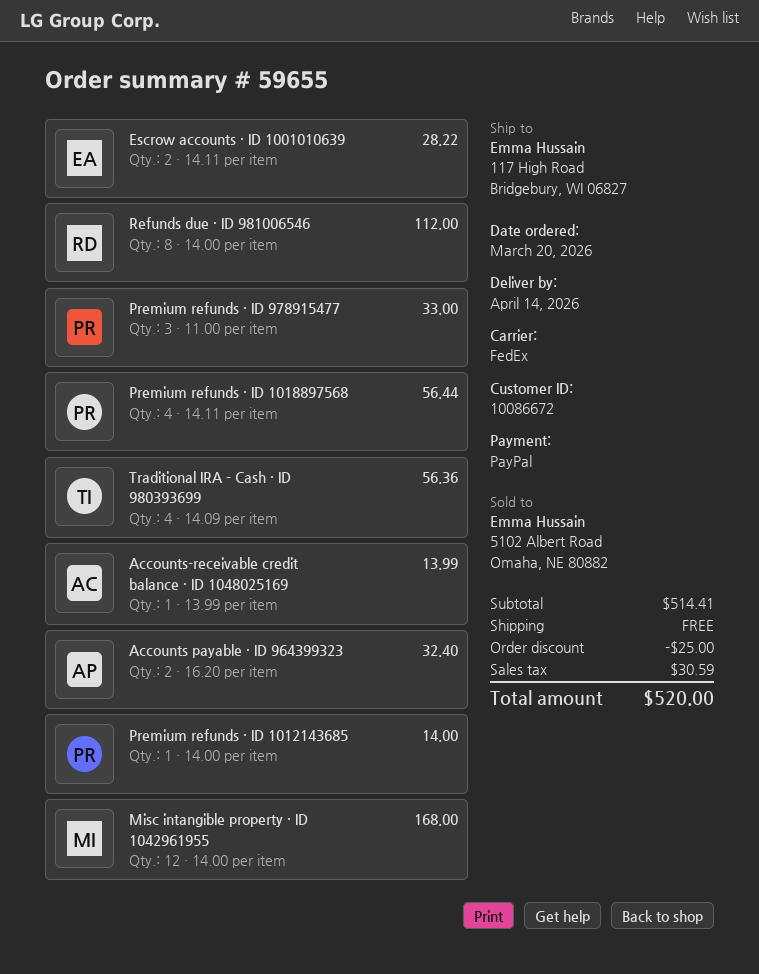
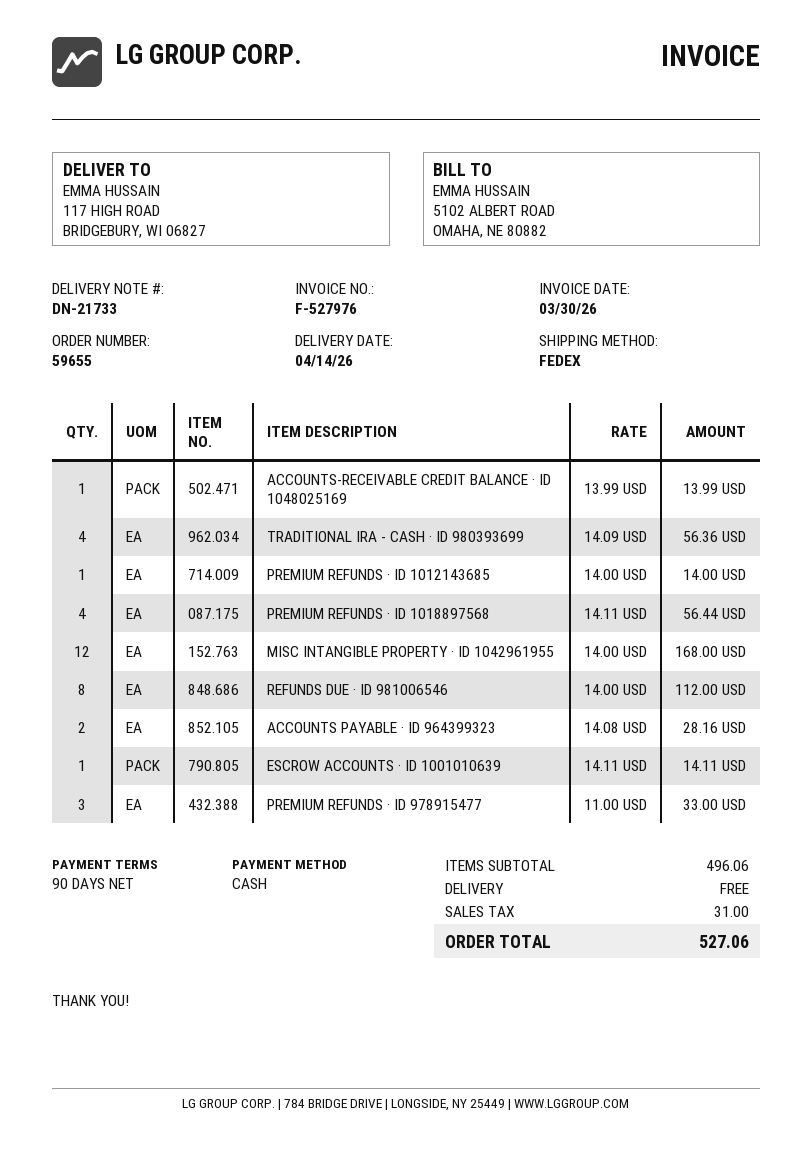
payment method: PayPal -> cash
Escrow accounts · ID 1001010639: 2 x 14.11 = 28.22 -> 1 x 14.11 = 14.11
Accounts payable · ID 964399323: 2 x 16.20 = 32.40 -> 2 x 14.08 = 28.16
subtotal: 514.41 -> 496.06
discount: 25.00 -> none
tax: 30.59 -> 31.00
total: 520.00 -> 527.06

